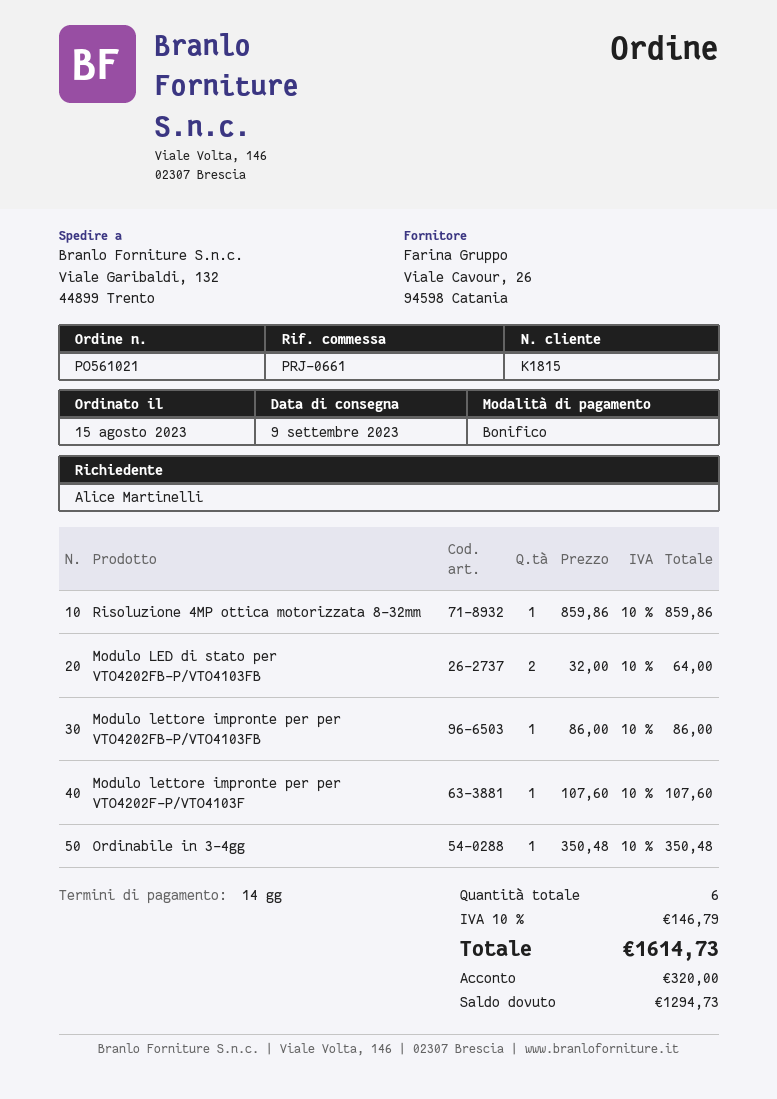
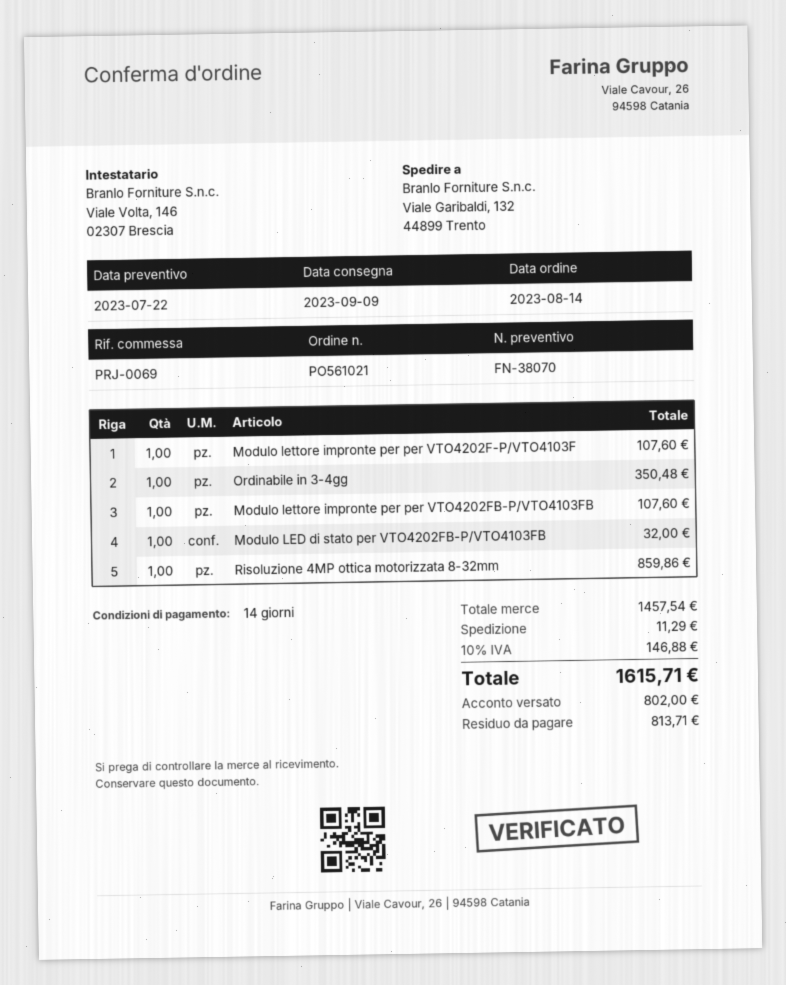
order date: 2023-08-15 -> 2023-08-14
reference: PRJ-0661 -> PRJ-0069
Modulo LED di stato per VTO4202FB-P/VTO4103FB: 2 for 64.00 -> 1 for 32.00
Modulo lettore impronte per per VTO4202FB-P/VTO4103FB: 1 for 86.00 -> 1 for 107.60
shipping: none -> 11.29
tax: 10% = 146.79 -> 10% = 146.88
total: 1614.73 -> 1615.71
deposit: 320.00 -> 802.00
balance: 1294.73 -> 813.71

